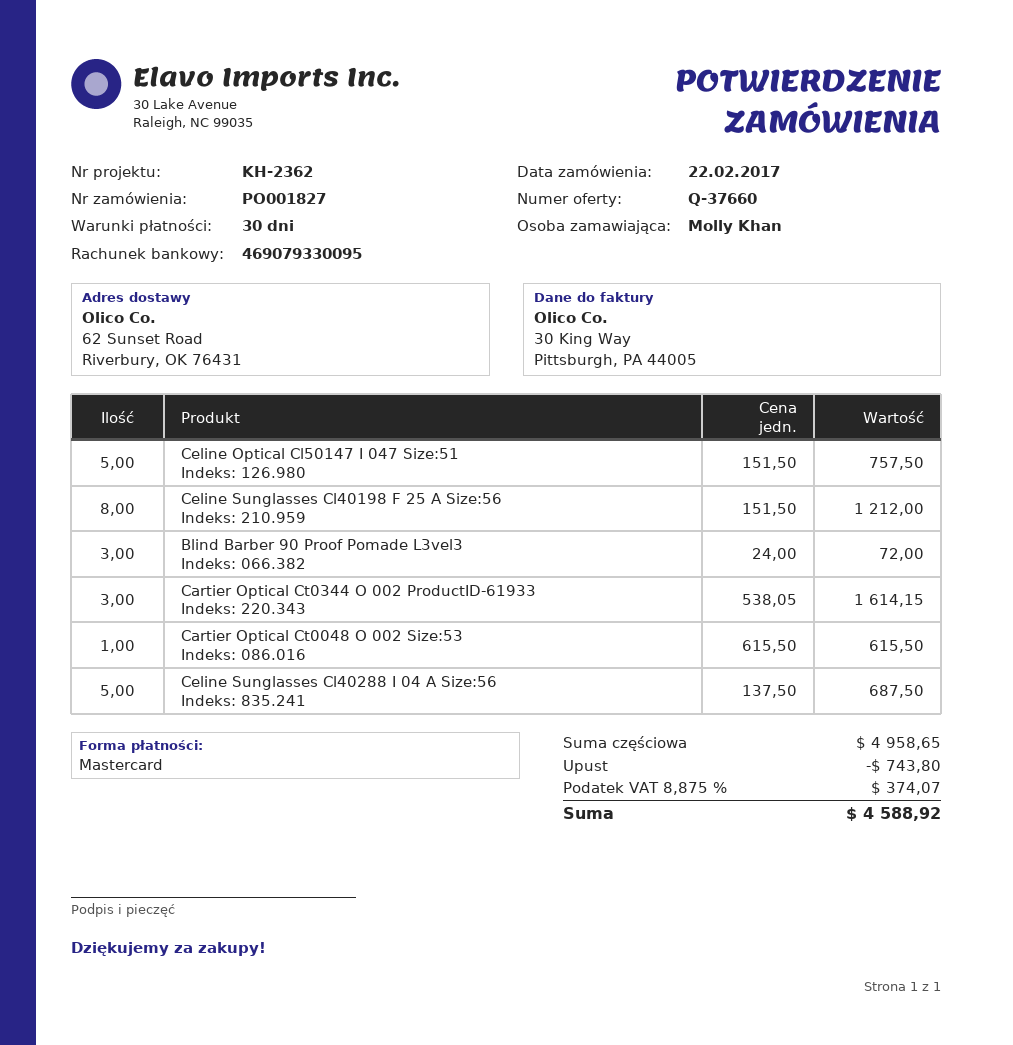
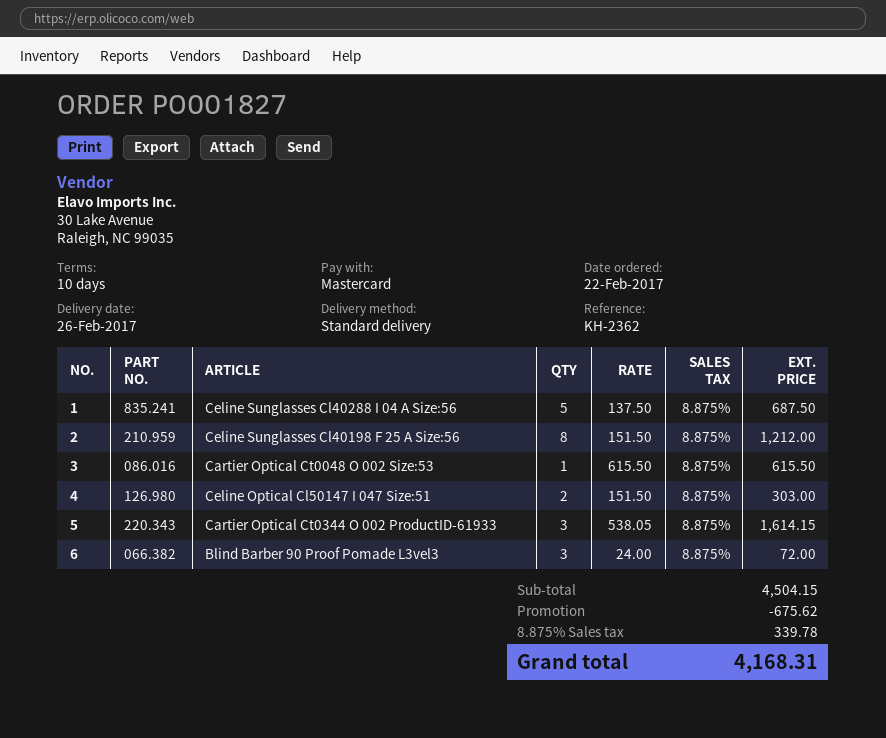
payment terms: 30 days -> 10 days
Celine Optical Cl50147 I 047 Size:51: 5 x 151.50 = 757.50 -> 2 x 151.50 = 303.00
subtotal: 4958.65 -> 4504.15
discount: 743.80 -> 675.62
tax: 8.875% = 374.07 -> 8.875% = 339.78
total: 4588.92 -> 4168.31

